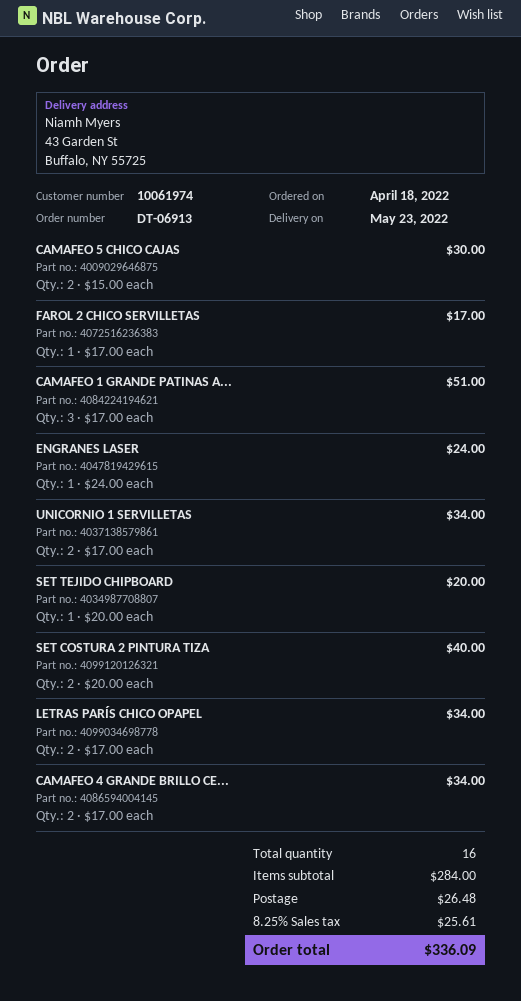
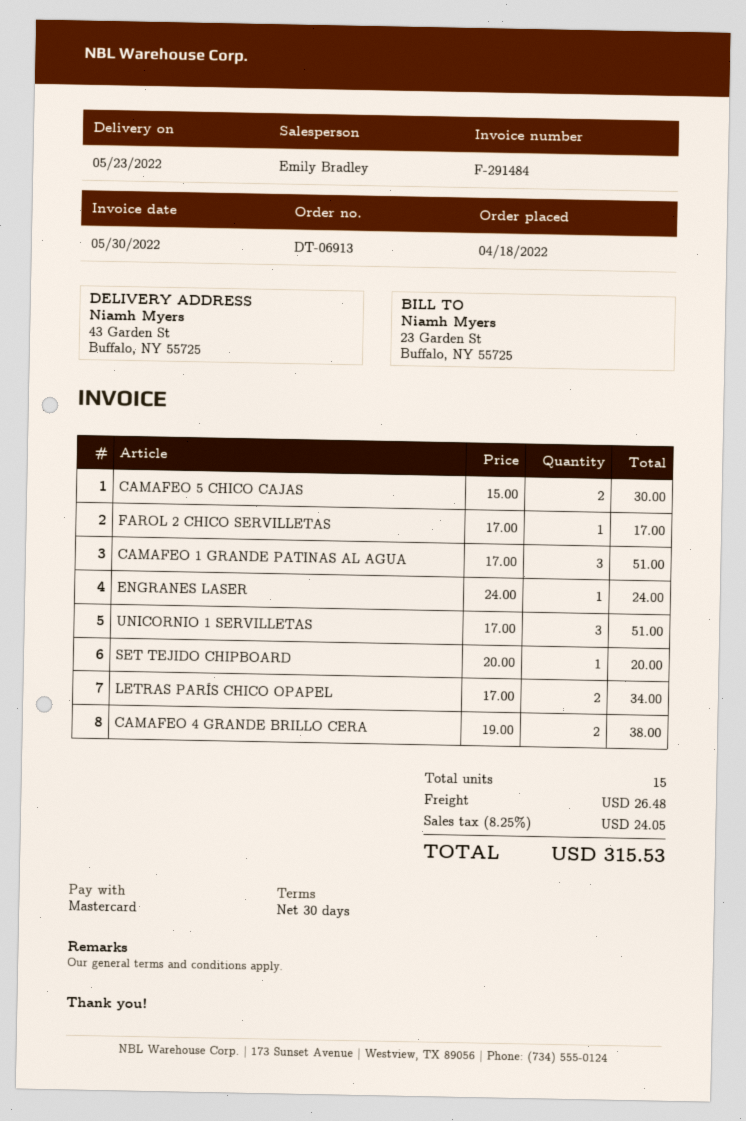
UNICORNIO 1 SERVILLETAS: 2 x 17.00 = 34.00 -> 3 x 17.00 = 51.00
SET COSTURA 2 PINTURA TIZA: 2 x 20.00 = 40.00 -> none
CAMAFEO 4 GRANDE BRILLO CE...: 2 x 17.00 = 34.00 -> 2 x 19.00 = 38.00
total quantity: 16 -> 15
tax: 8.25% = 25.61 -> 8.25% = 24.05
total: 336.09 -> 315.53

